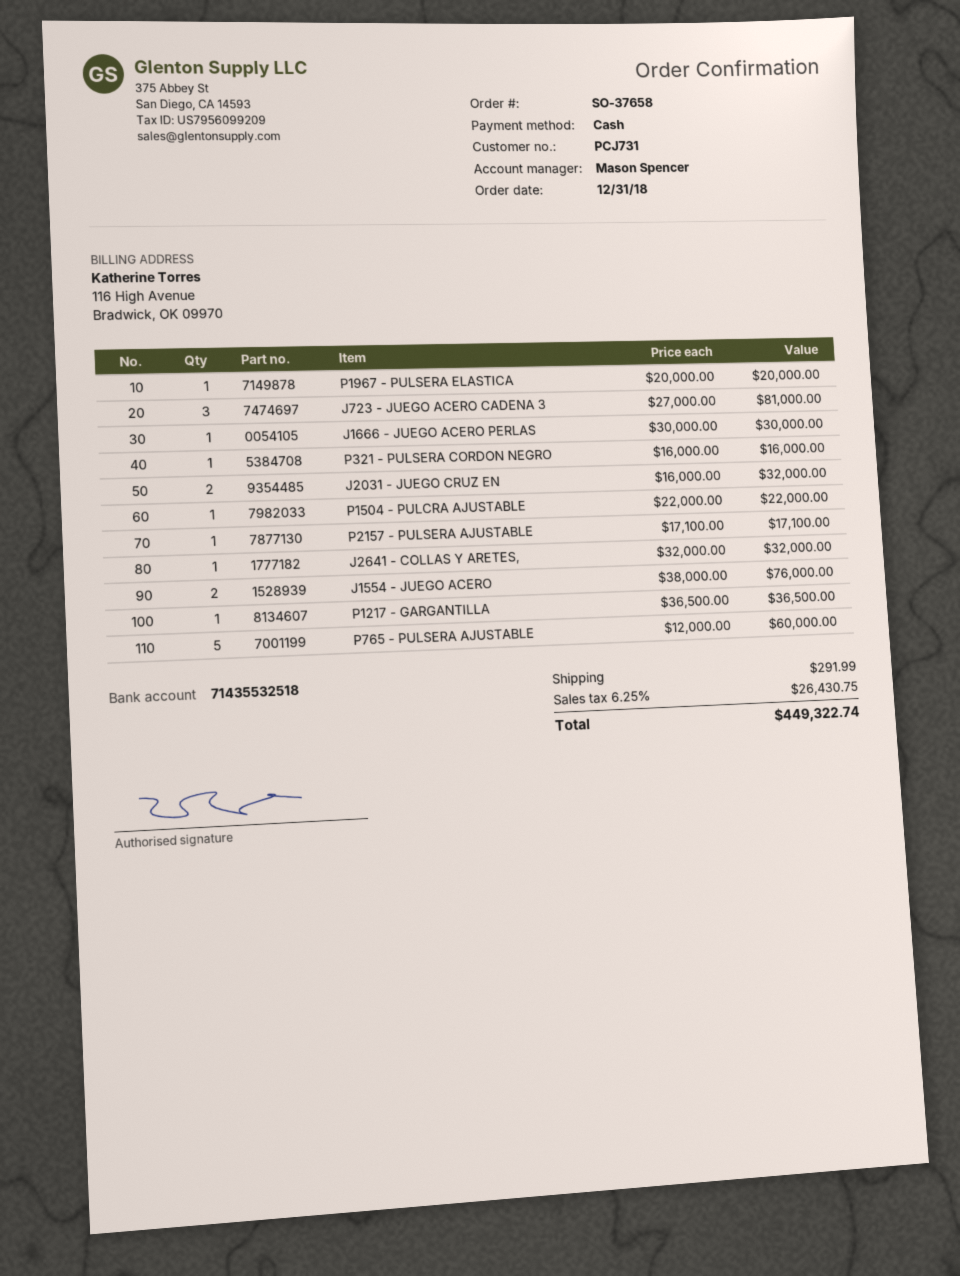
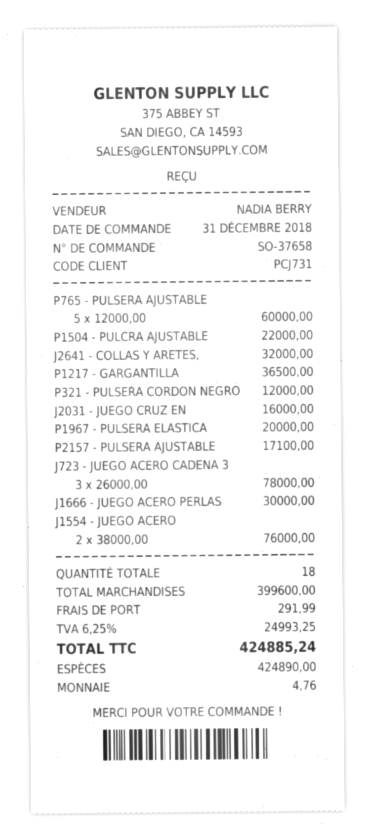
sales rep: Mason Spencer -> NADIA BERRY
J723 - JUEGO ACERO CADENA 3: 3 x 27000.00 = 81000.00 -> 3 x 26000.00 = 78000.00
P321 - PULSERA CORDON NEGRO: 1 x 16000.00 = 16000.00 -> 1 x 12000.00 = 12000.00
J2031 - JUEGO CRUZ EN: 2 x 16000.00 = 32000.00 -> 1 x 16000.00 = 16000.00
tax: 6.25% = 26430.75 -> 6.25% = 24993.25
total: 449322.74 -> 424885.24

